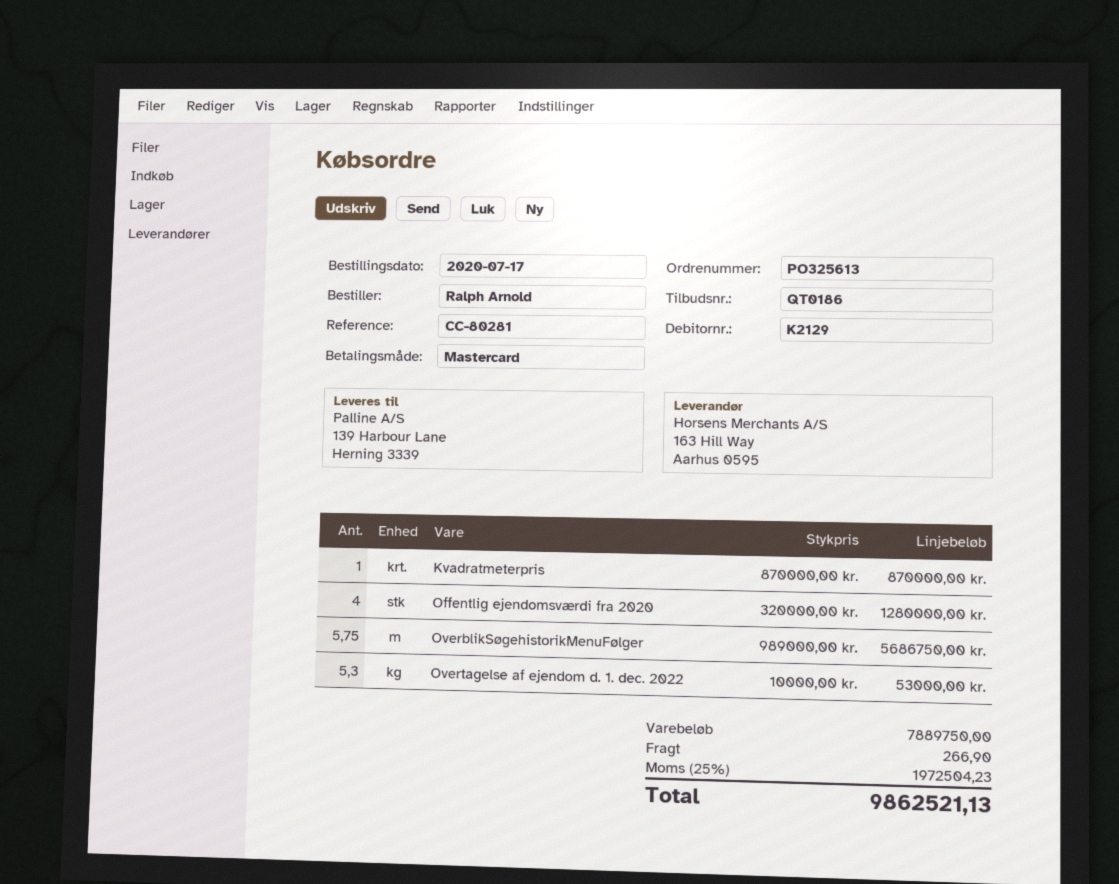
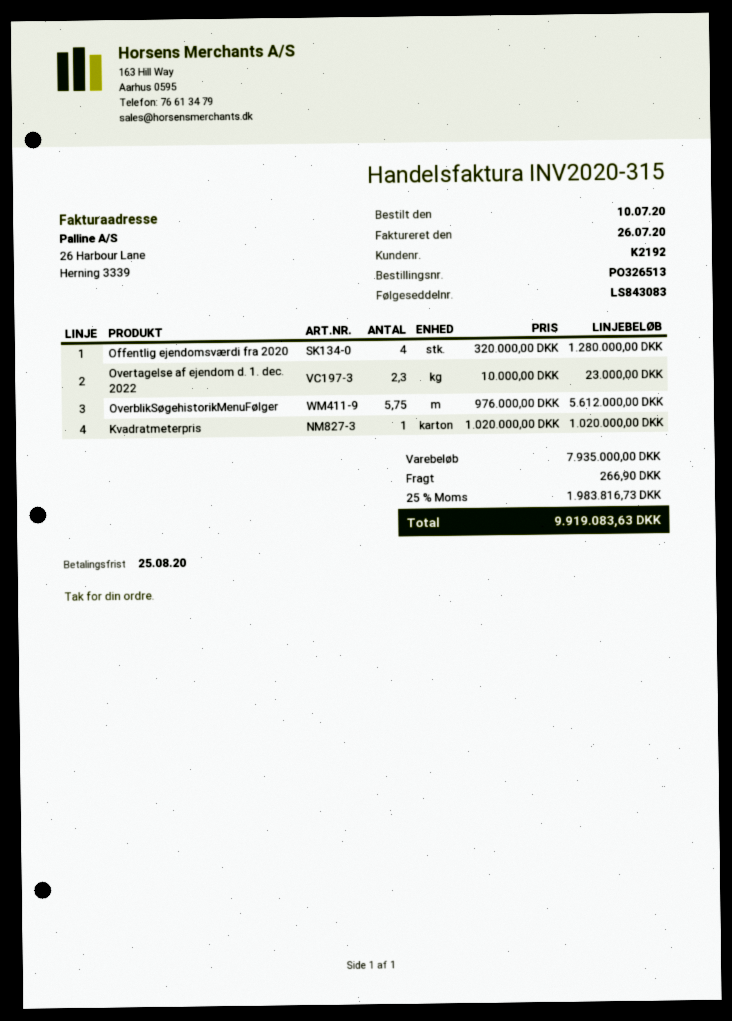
order number: PO325613 -> PO326513
order date: 2020-07-17 -> 2020-07-10
customer number: K2129 -> K2192
Kvadratmeterpris: 1 x 870000.00 = 870000.00 -> 1 x 1020000.00 = 1020000.00
OverblikSøgehistorikMenuFølger: 5.75 x 989000.00 = 5686750.00 -> 5.75 x 976000.00 = 5612000.00
Overtagelse af ejendom d. 1. dec. 2022: 5.3 x 10000.00 = 53000.00 -> 2.3 x 10000.00 = 23000.00
subtotal: 7889750.00 -> 7935000.00
tax: 25% = 1972504.23 -> 25% = 1983816.73
total: 9862521.13 -> 9919083.63

